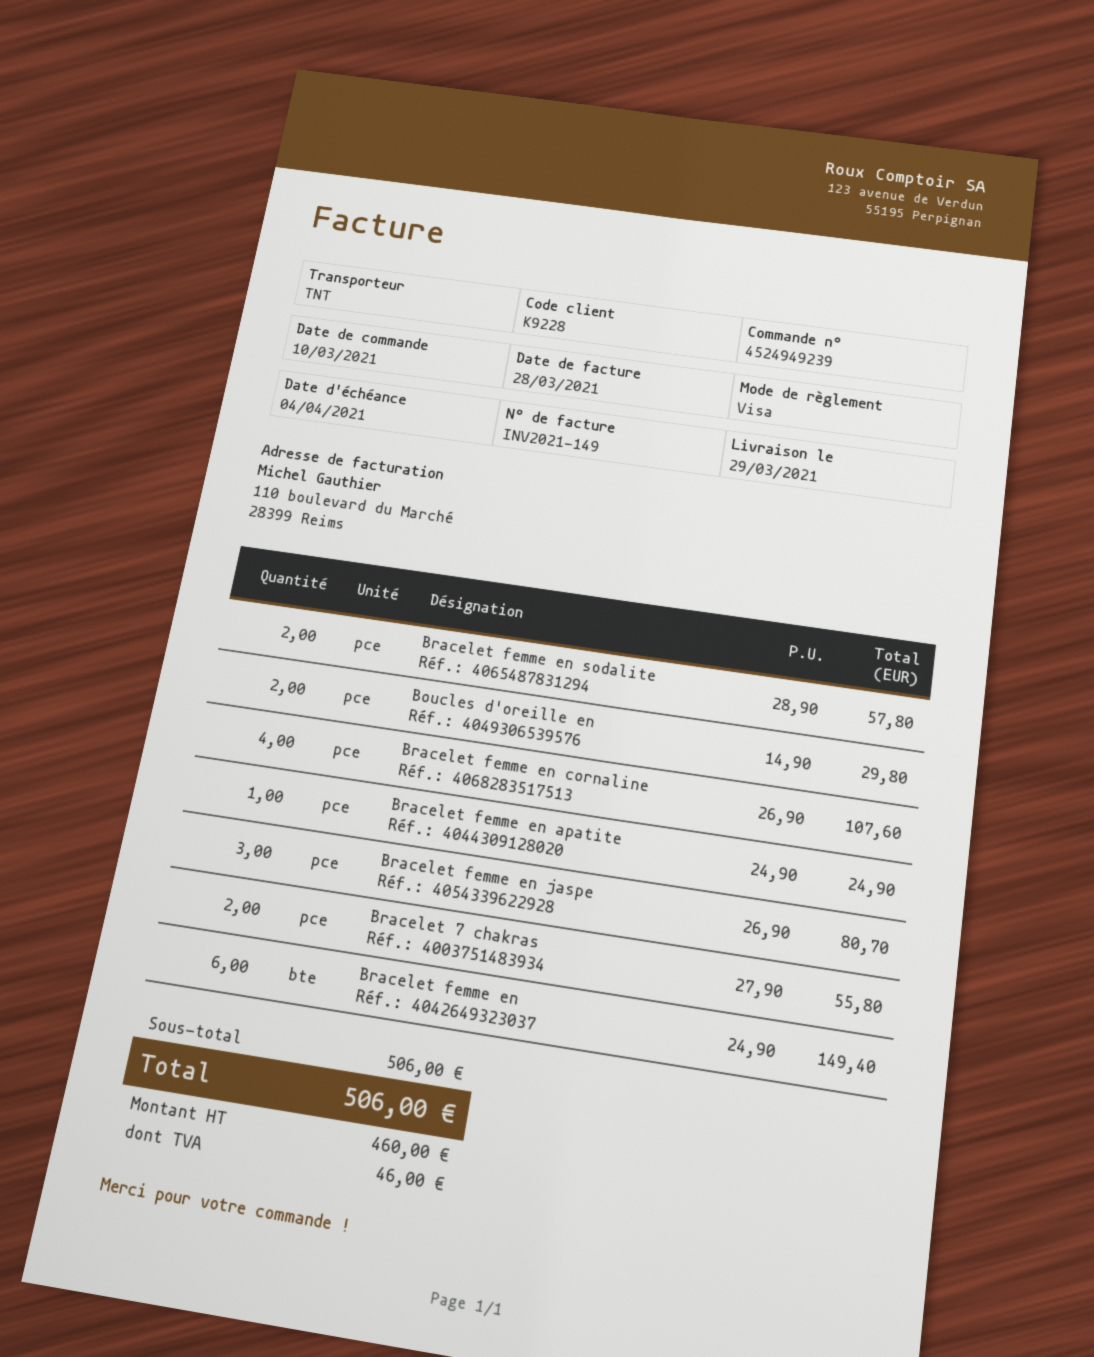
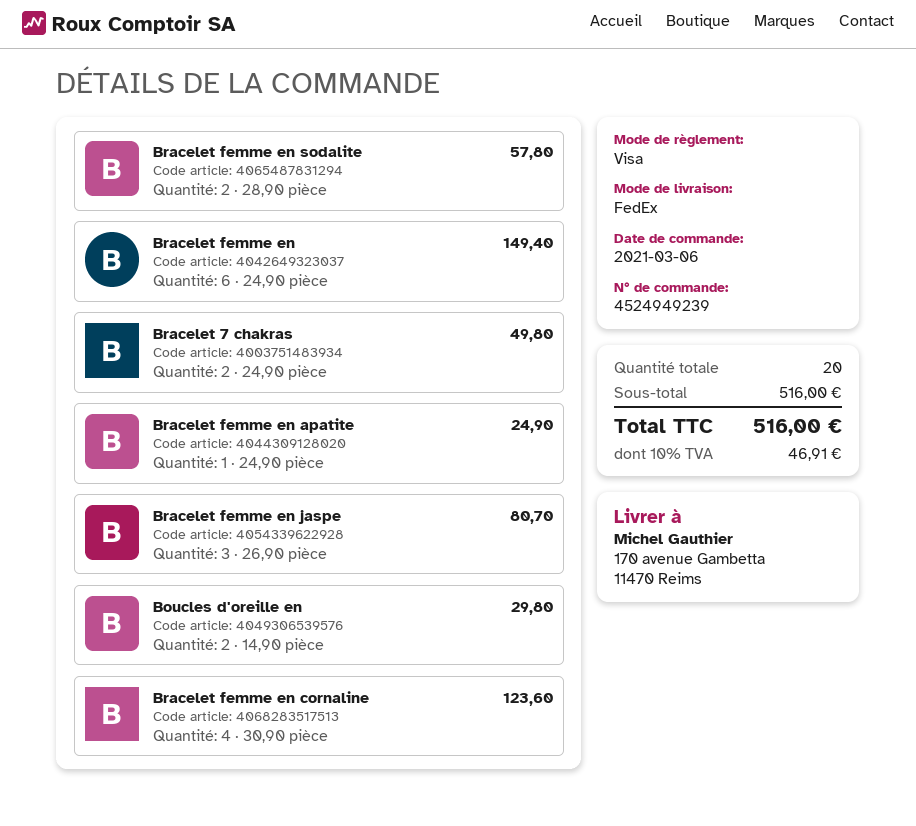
order date: 2021-03-10 -> 2021-03-06
shipping method: TNT -> FedEx
Bracelet femme en cornaline: 4 x 26.90 = 107.60 -> 4 x 30.90 = 123.60
Bracelet 7 chakras: 2 x 27.90 = 55.80 -> 2 x 24.90 = 49.80
subtotal: 506.00 -> 516.00
tax: 46.00 -> 46.91
total: 506.00 -> 516.00

